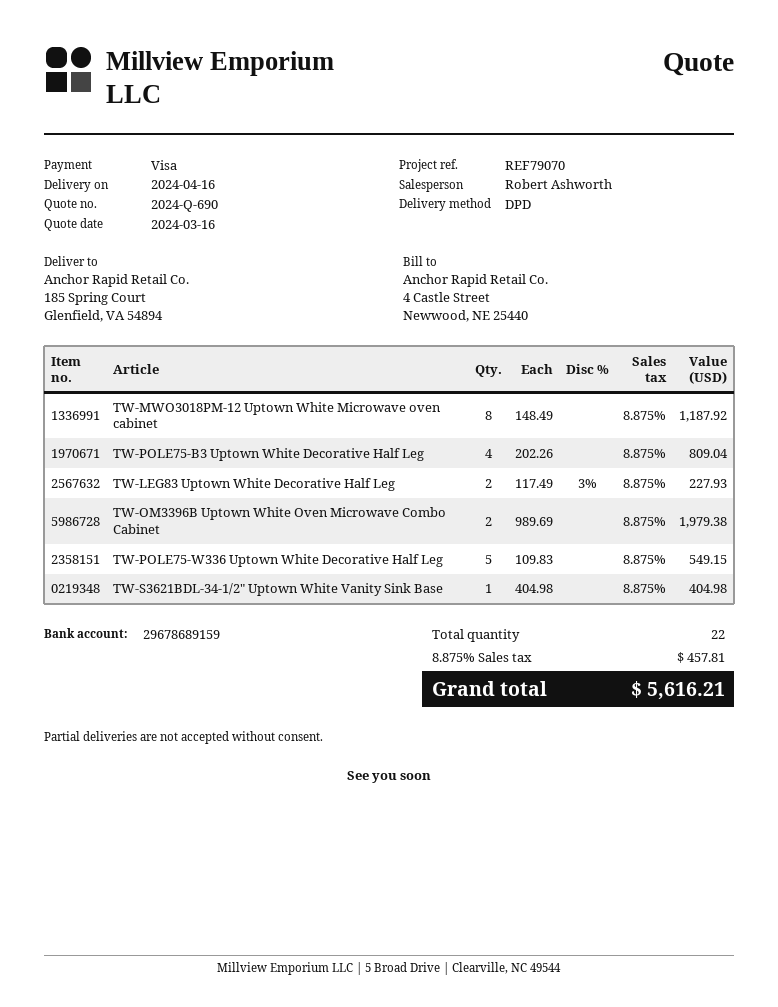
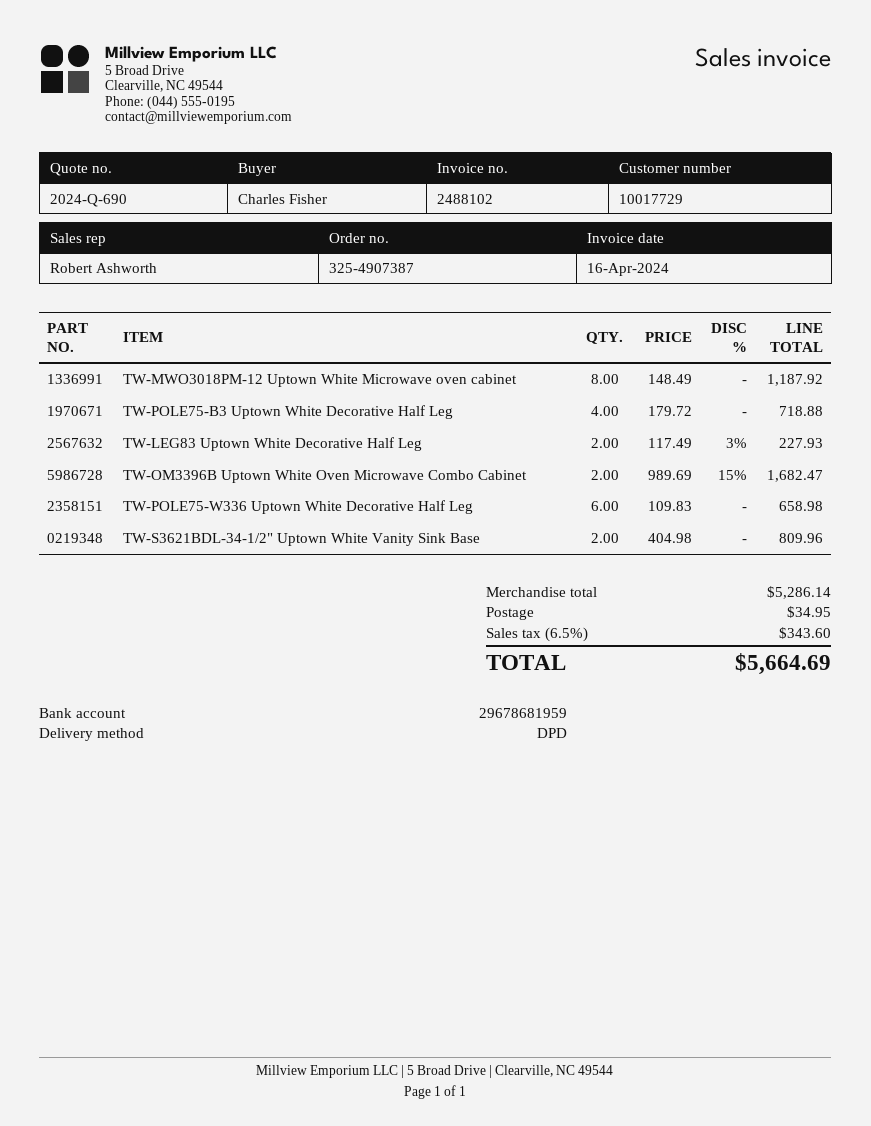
bank account: 29678689159 -> 29678681959
TW-POLE75-B3 Uptown White Decorative Half Leg: 4 x 202.26 = 809.04 -> 4 x 179.72 = 718.88
TW-OM3396B Uptown White Oven Microwave Combo Cabinet: 2 x 989.69 = 1979.38 -> 2 x 989.69 - 15% = 1682.47
TW-POLE75-W336 Uptown White Decorative Half Leg: 5 x 109.83 = 549.15 -> 6 x 109.83 = 658.98
TW-S3621BDL-34-1/2" Uptown White Vanity Sink Base: 1 x 404.98 = 404.98 -> 2 x 404.98 = 809.96
shipping: none -> 34.95
tax: 8.875% = 457.81 -> 6.5% = 343.60
total: 5616.21 -> 5664.69

